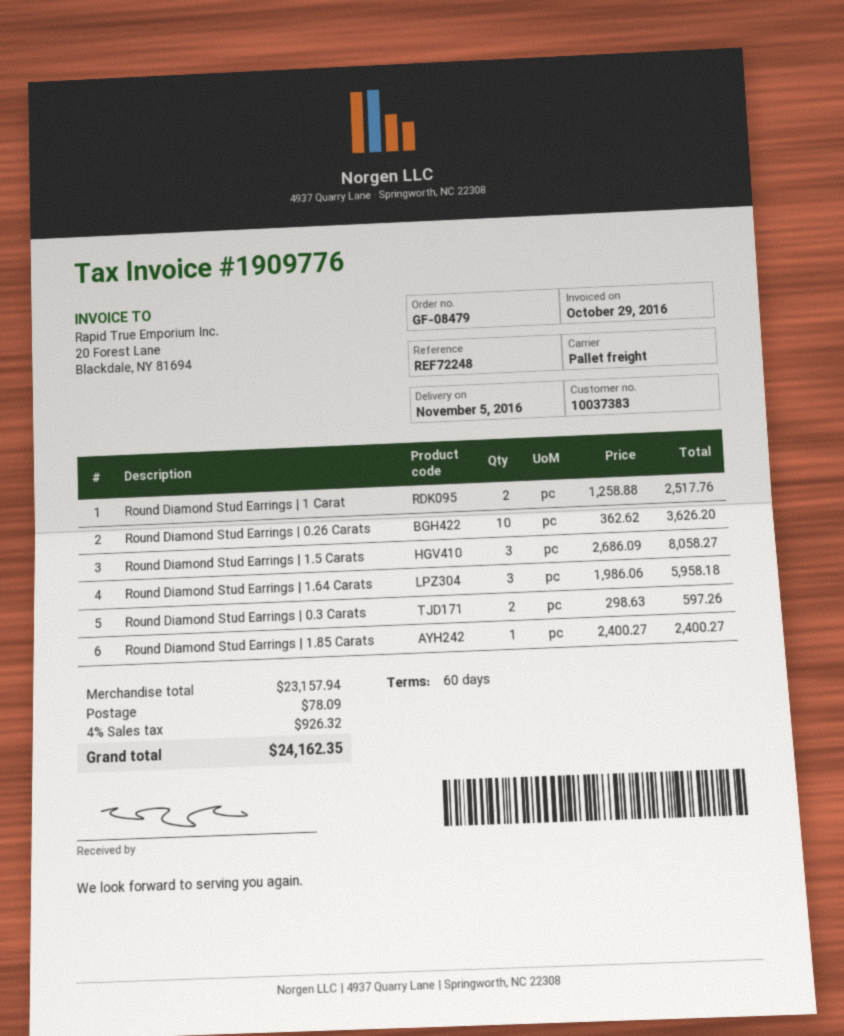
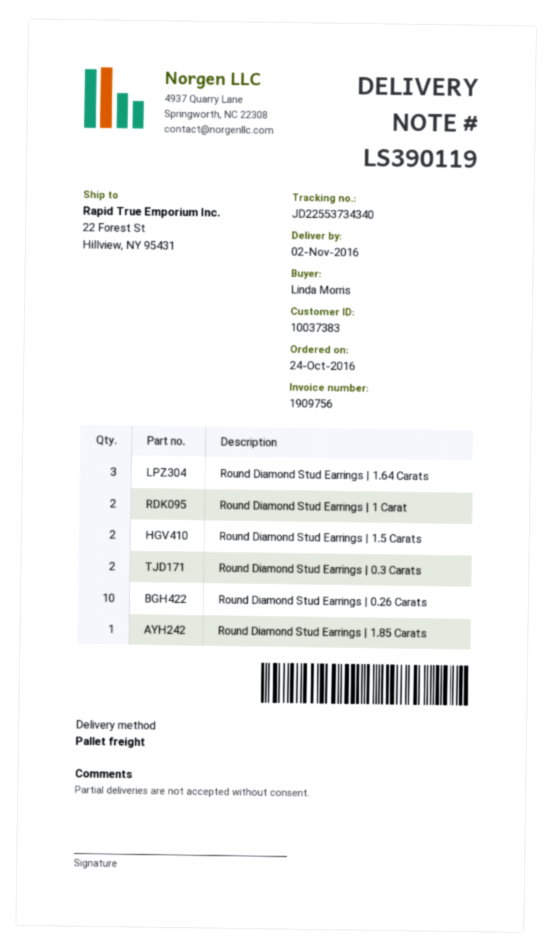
delivery date: 2016-11-05 -> 2016-11-02
invoice number: 1909776 -> 1909756
Round Diamond Stud Earrings | 1.5 Carats: 3 -> 2

